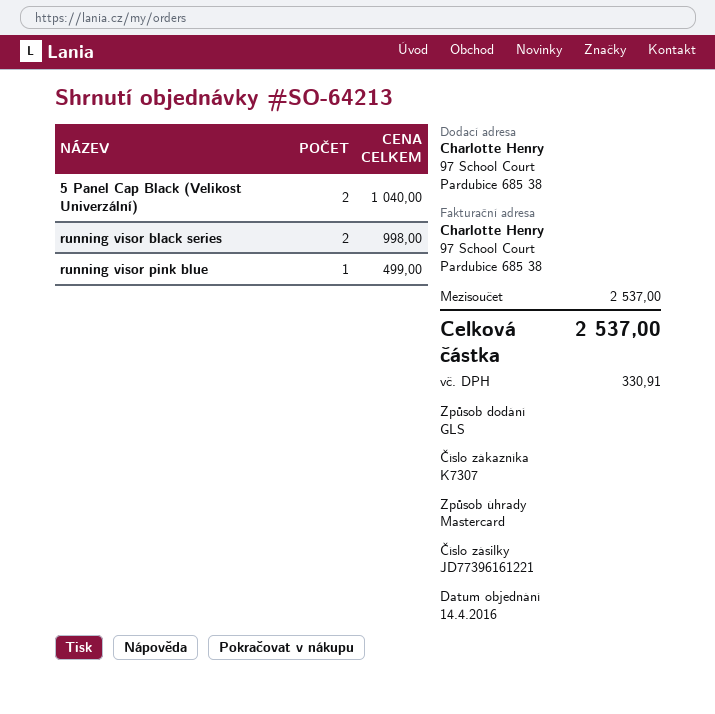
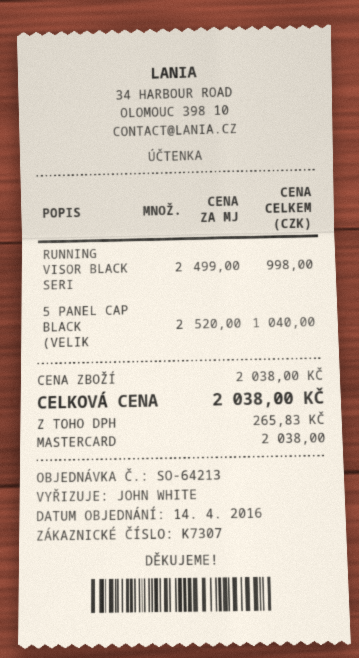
running visor pink blue: 1 for 499.00 -> none
subtotal: 2537.00 -> 2038.00
tax: 330.91 -> 265.83
total: 2537.00 -> 2038.00

